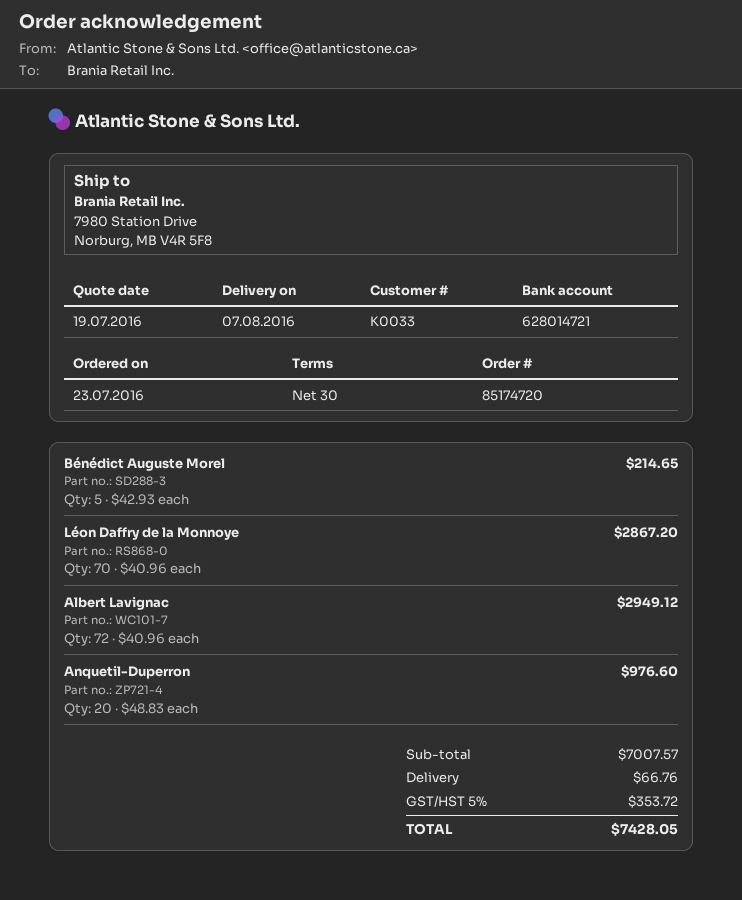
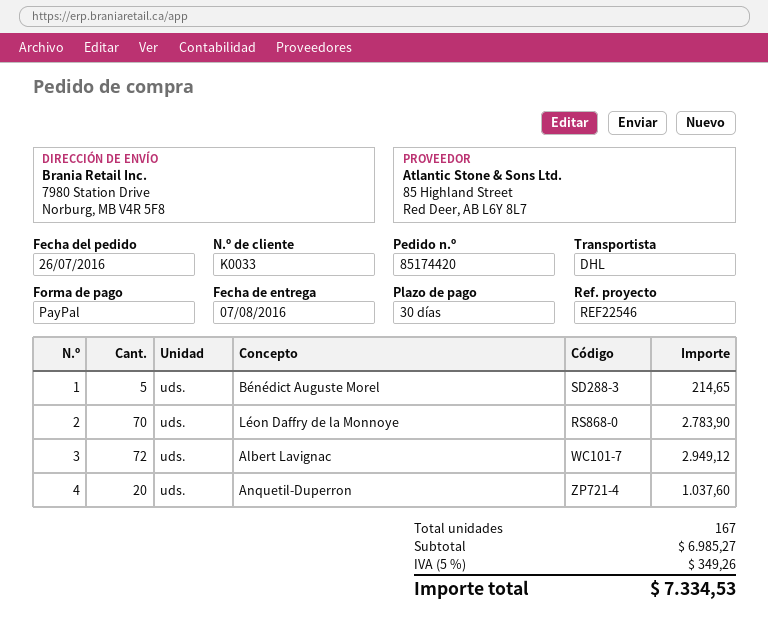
order number: 85174720 -> 85174420
order date: 2016-07-23 -> 2016-07-26
Léon Daffry de la Monnoye: 70 for 2867.20 -> 70 for 2783.90
Anquetil-Duperron: 20 for 976.60 -> 20 for 1037.60
subtotal: 7007.57 -> 6985.27
shipping: 66.76 -> none
tax: 5% = 353.72 -> 5% = 349.26
total: 7428.05 -> 7334.53

